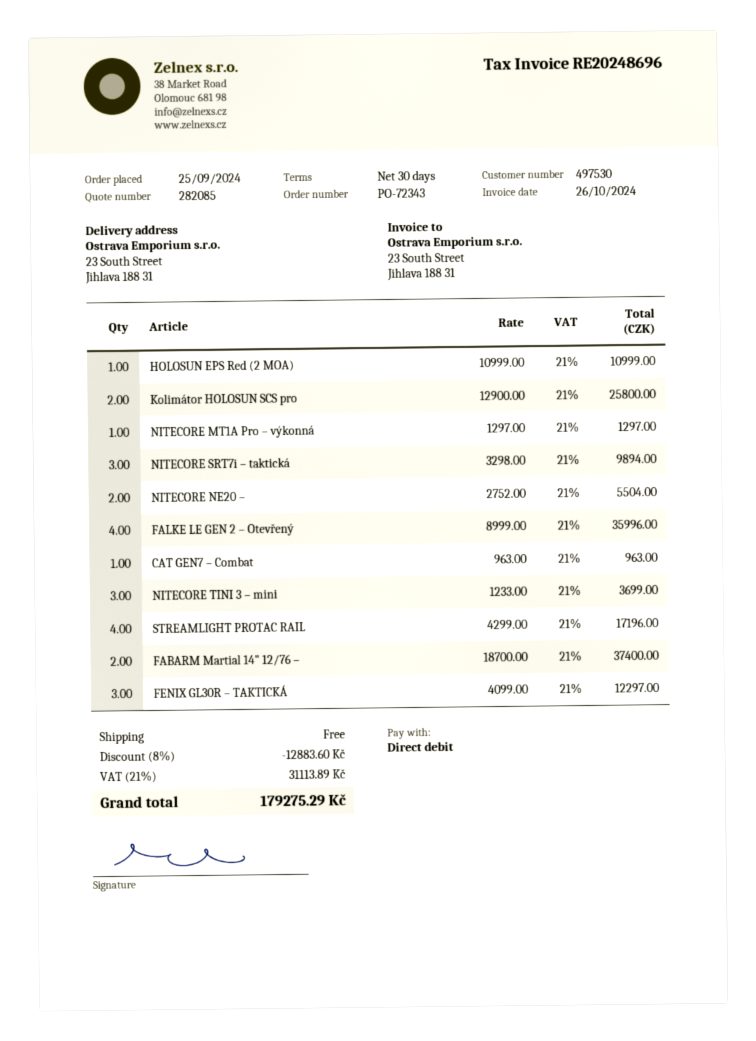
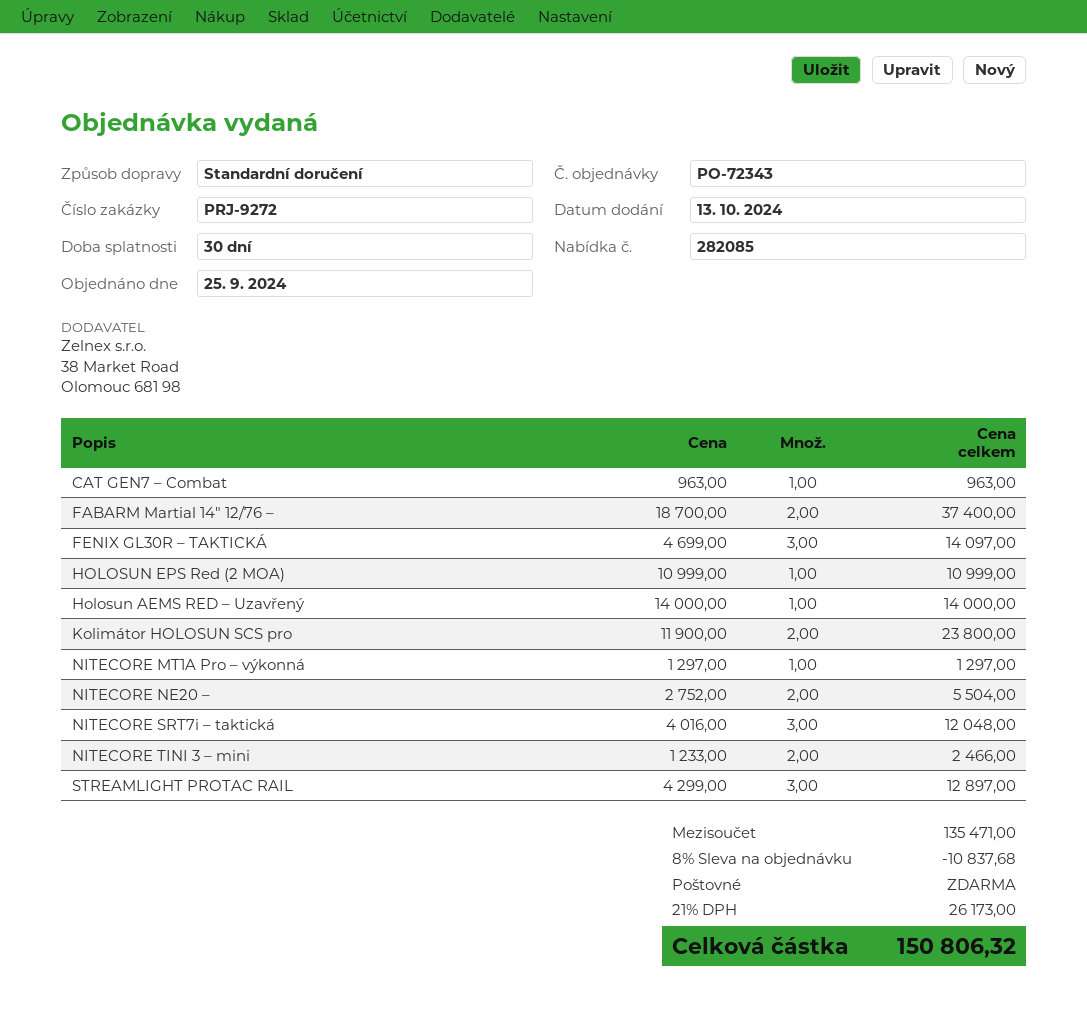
Kolimátor HOLOSUN SCS pro: 2 x 12900.00 = 25800.00 -> 2 x 11900.00 = 23800.00
NITECORE SRT7i – taktická: 3 x 3298.00 = 9894.00 -> 3 x 4016.00 = 12048.00
FALKE LE GEN 2 – Otevřený: 4 x 8999.00 = 35996.00 -> none
NITECORE TINI 3 – mini: 3 x 1233.00 = 3699.00 -> 2 x 1233.00 = 2466.00
STREAMLIGHT PROTAC RAIL: 4 x 4299.00 = 17196.00 -> 3 x 4299.00 = 12897.00
FENIX GL30R – TAKTICKÁ: 3 x 4099.00 = 12297.00 -> 3 x 4699.00 = 14097.00
Holosun AEMS RED – Uzavřený: none -> 1 x 14000.00 = 14000.00
discount: 8% = 12883.60 -> 8% = 10837.68
tax: 21% = 31113.89 -> 21% = 26173.00
total: 179275.29 -> 150806.32

